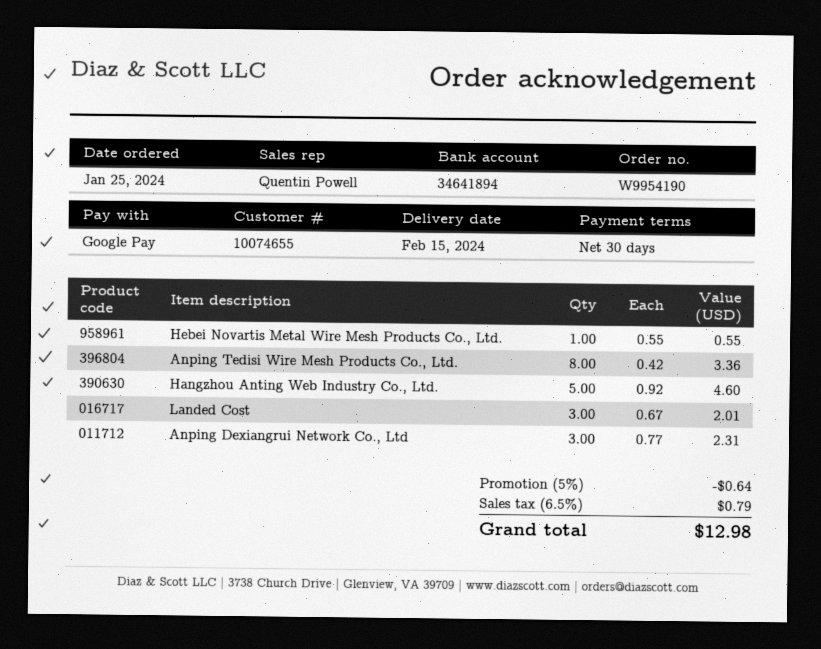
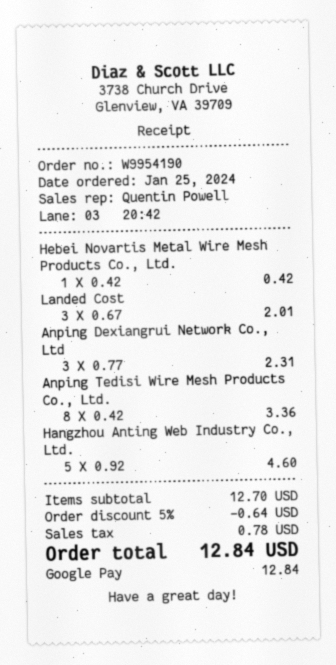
Hebei Novartis Metal Wire Mesh Products Co., Ltd.: 1 x 0.55 = 0.55 -> 1 x 0.42 = 0.42
tax: 0.79 -> 0.78
total: 12.98 -> 12.84

